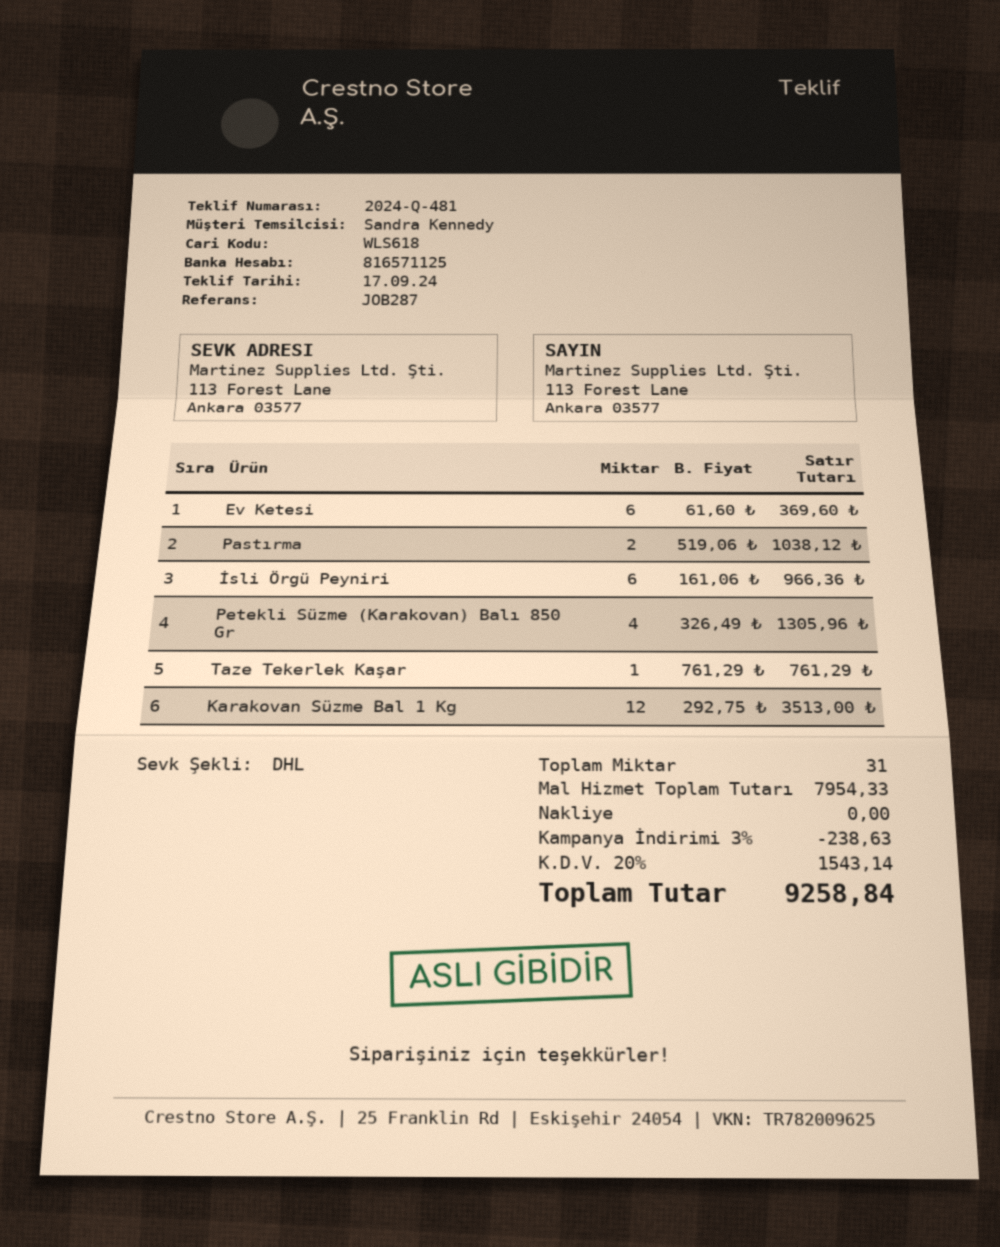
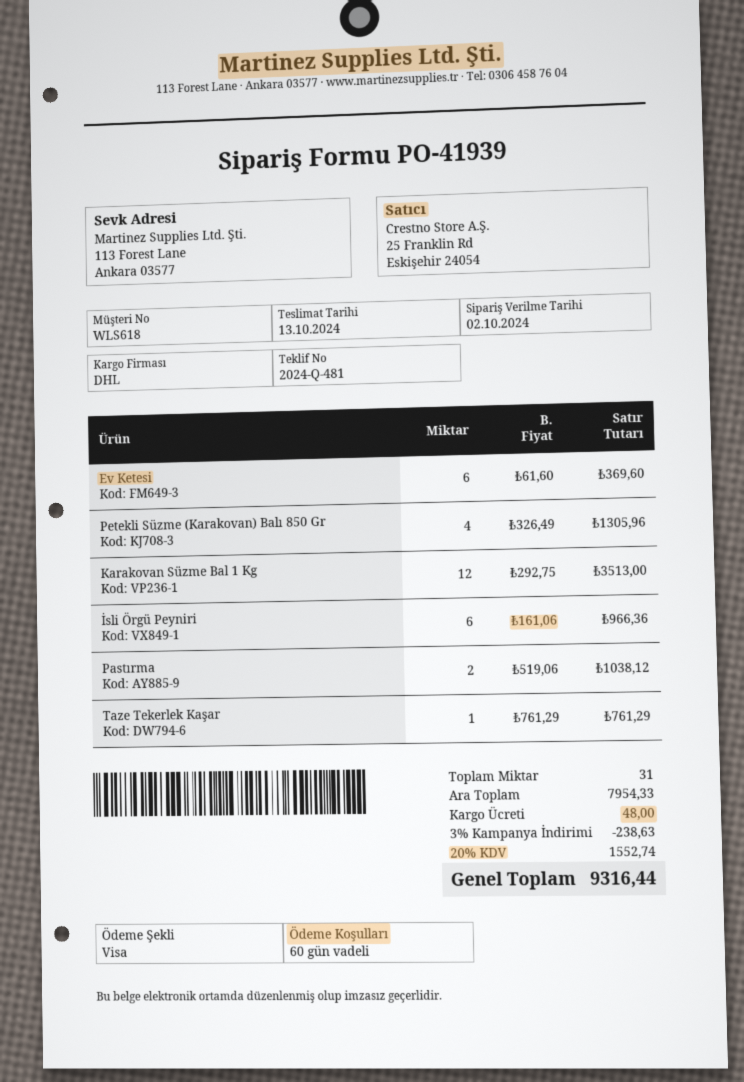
shipping: 0.00 -> 48.00
tax: 20% = 1543.14 -> 20% = 1552.74
total: 9258.84 -> 9316.44

